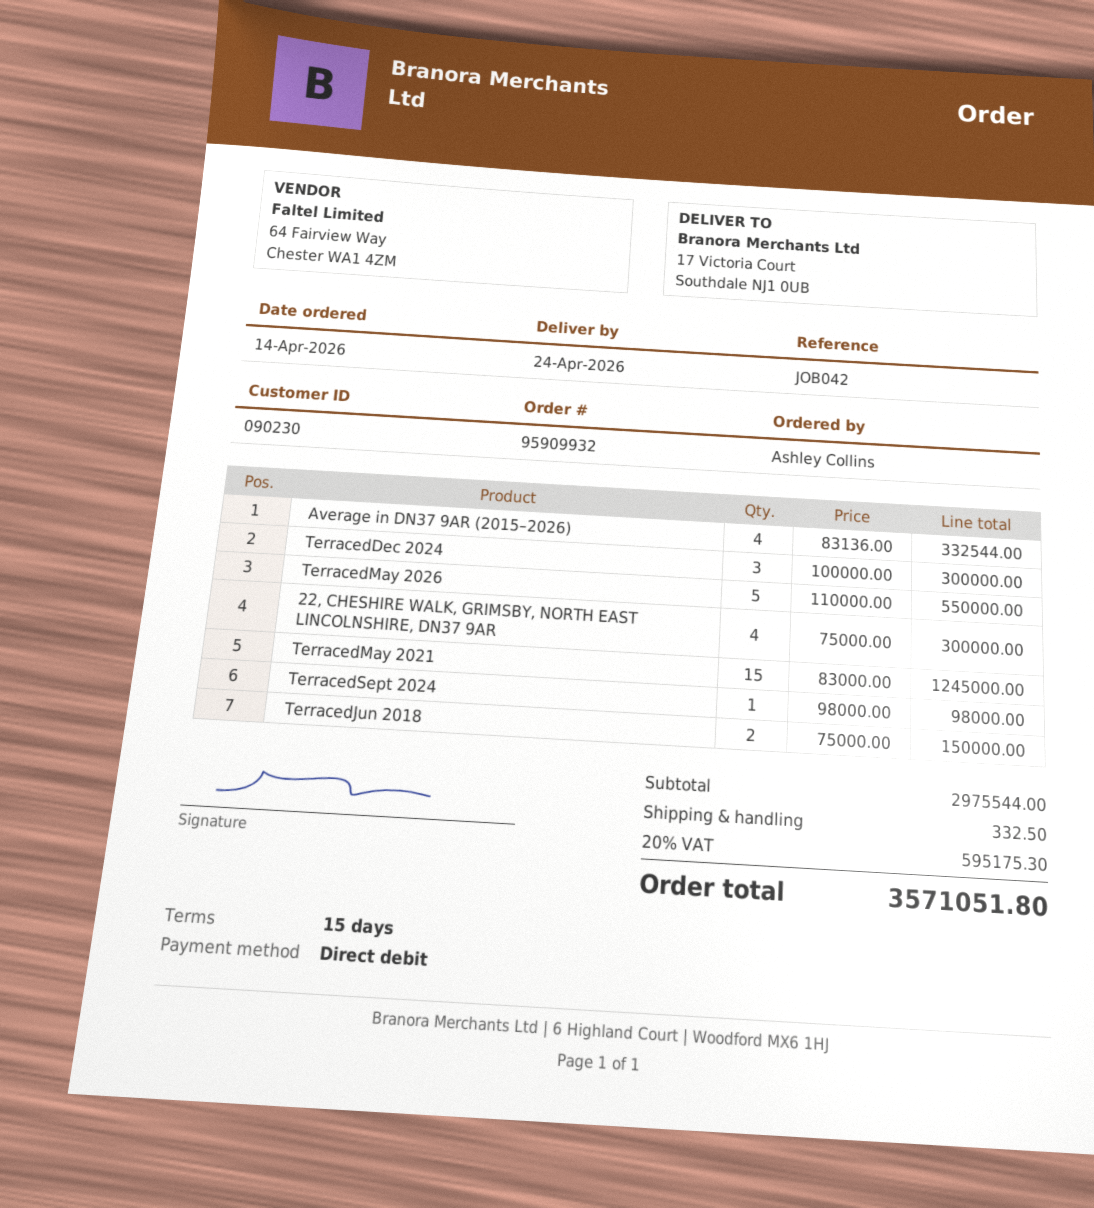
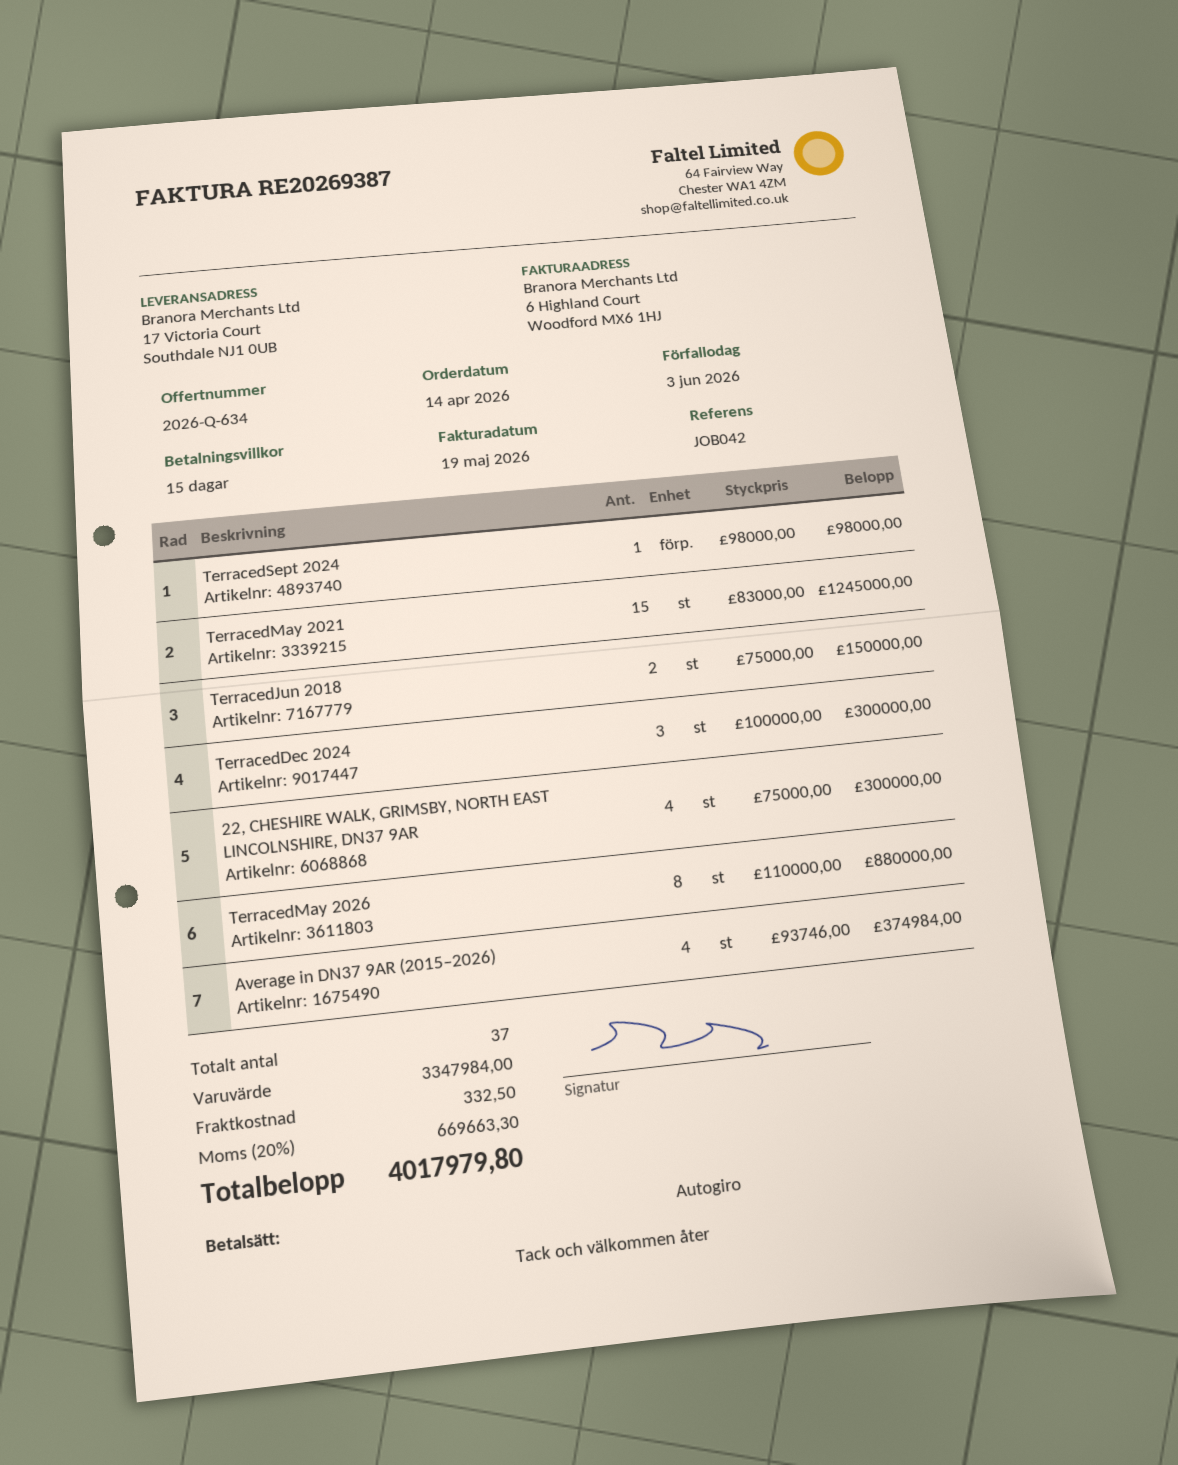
Average in DN37 9AR (2015–2026): 4 x 83136.00 = 332544.00 -> 4 x 93746.00 = 374984.00
TerracedMay 2026: 5 x 110000.00 = 550000.00 -> 8 x 110000.00 = 880000.00
subtotal: 2975544.00 -> 3347984.00
tax: 20% = 595175.30 -> 20% = 669663.30
total: 3571051.80 -> 4017979.80

